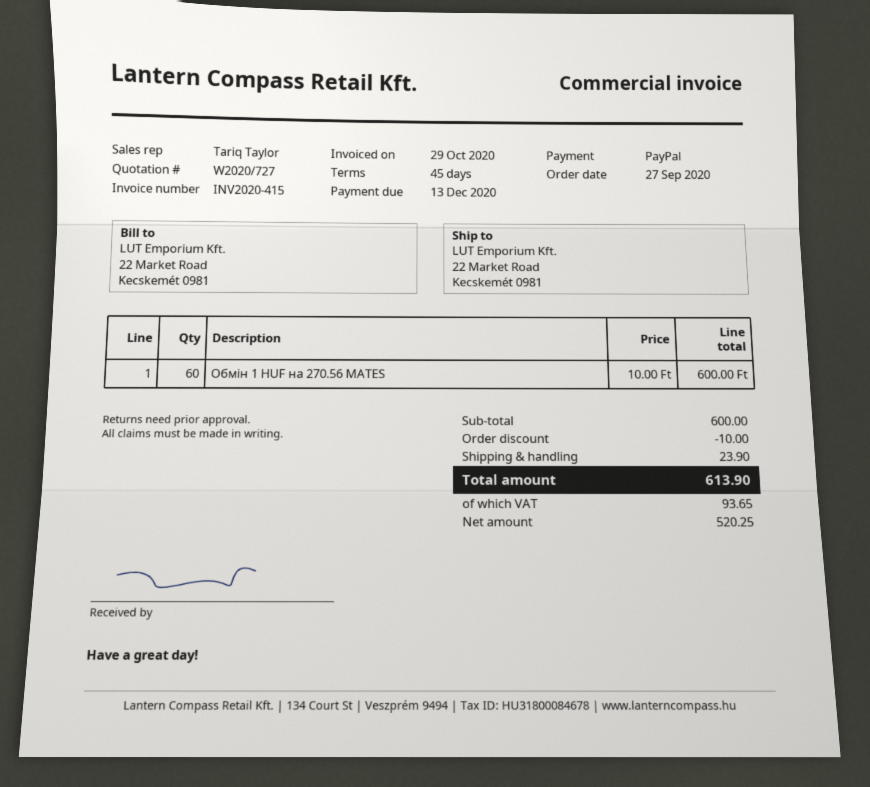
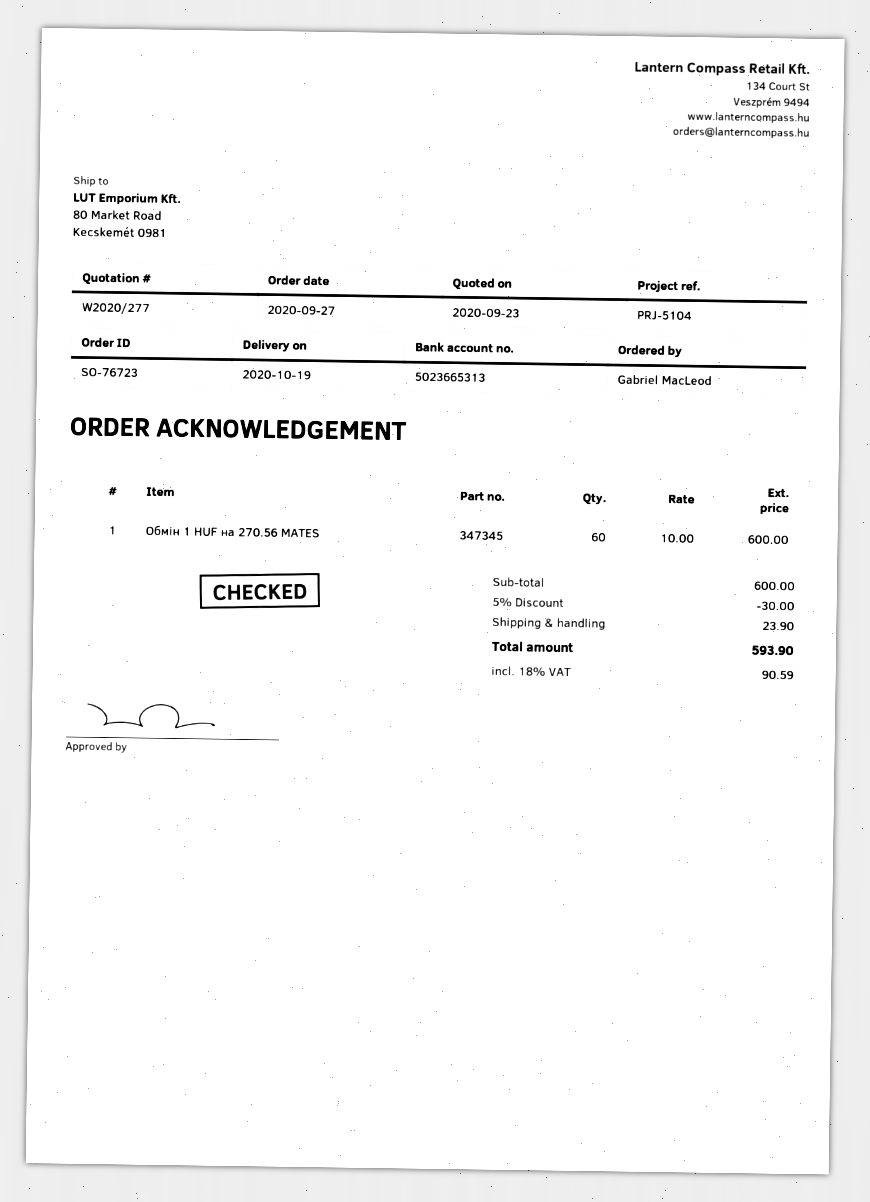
quote number: W2020/727 -> W2020/277
ship to: 22 Market Road, Kecskemét 0981 -> 80 Market Road, Kecskemét 0981
discount: 10.00 -> 30.00
tax: 93.65 -> 90.59
total: 613.90 -> 593.90

